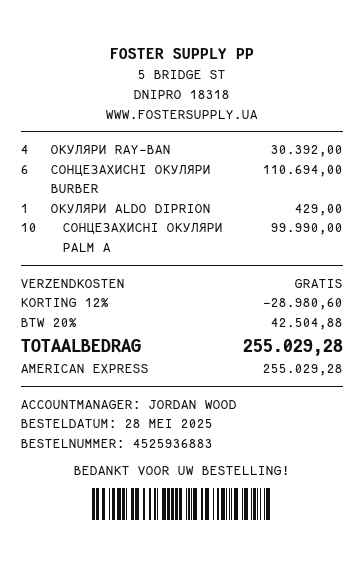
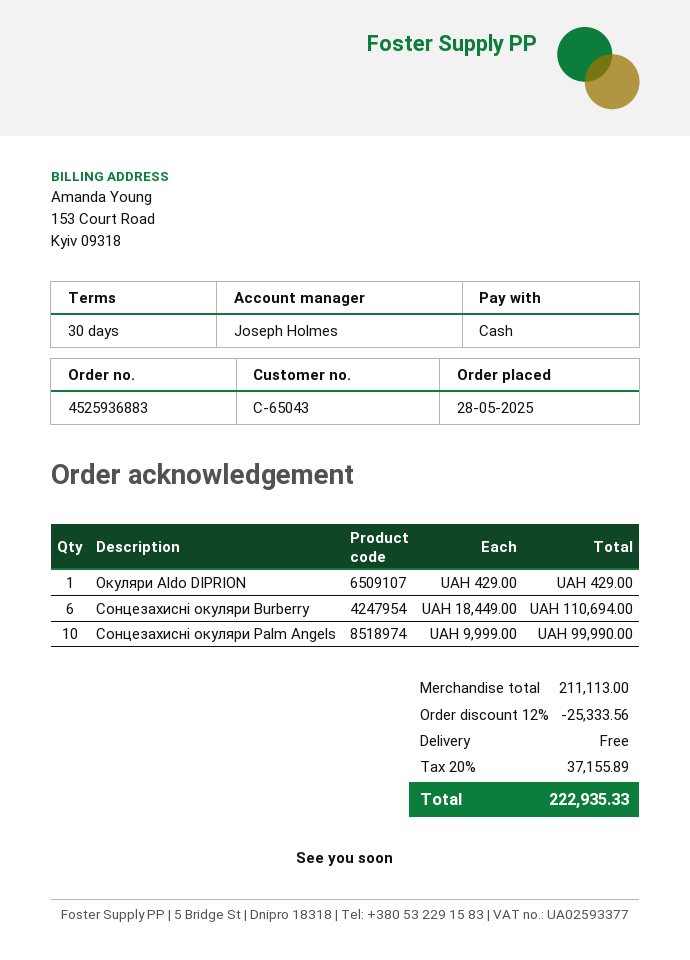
sales rep: JORDAN WOOD -> Joseph Holmes
payment method: American Express -> cash
ОКУЛЯРИ RAY-BAN: 4 for 30392.00 -> none
discount: 12% = 28980.60 -> 12% = 25333.56
tax: 20% = 42504.88 -> 20% = 37155.89
total: 255029.28 -> 222935.33

